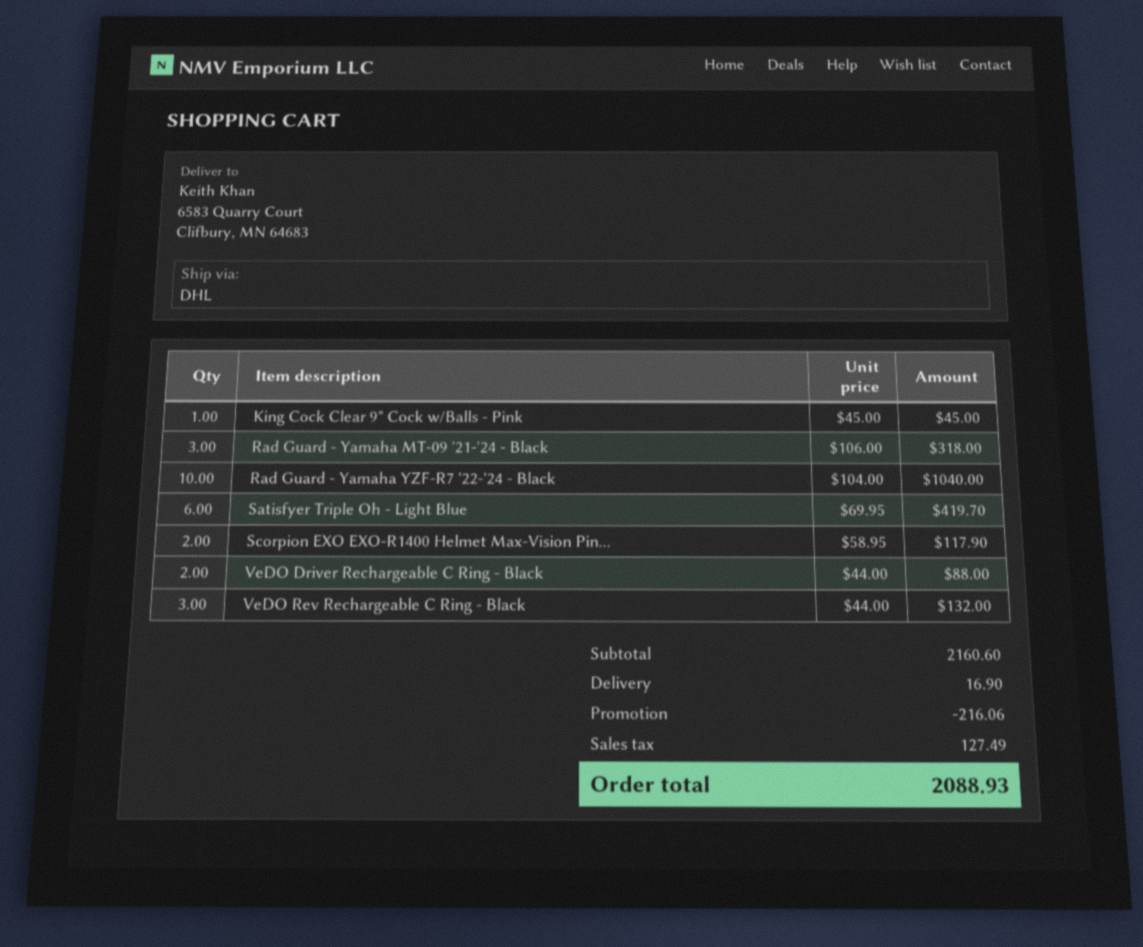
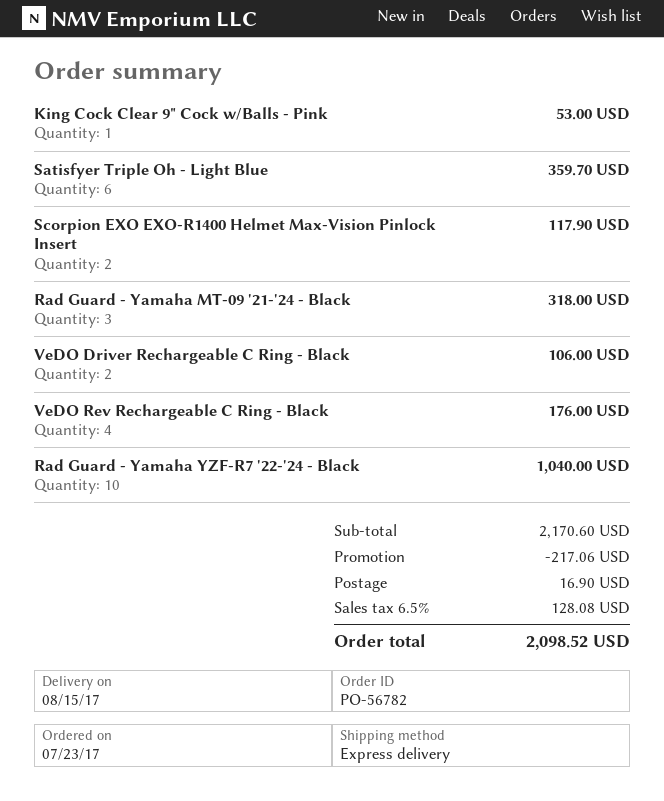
shipping method: DHL -> express
King Cock Clear 9" Cock w/Balls - Pink: 1 for 45.00 -> 1 for 53.00
Satisfyer Triple Oh - Light Blue: 6 for 419.70 -> 6 for 359.70
VeDO Driver Rechargeable C Ring - Black: 2 for 88.00 -> 2 for 106.00
VeDO Rev Rechargeable C Ring - Black: 3 for 132.00 -> 4 for 176.00
subtotal: 2160.60 -> 2170.60
discount: 216.06 -> 217.06
tax: 127.49 -> 128.08
total: 2088.93 -> 2098.52

